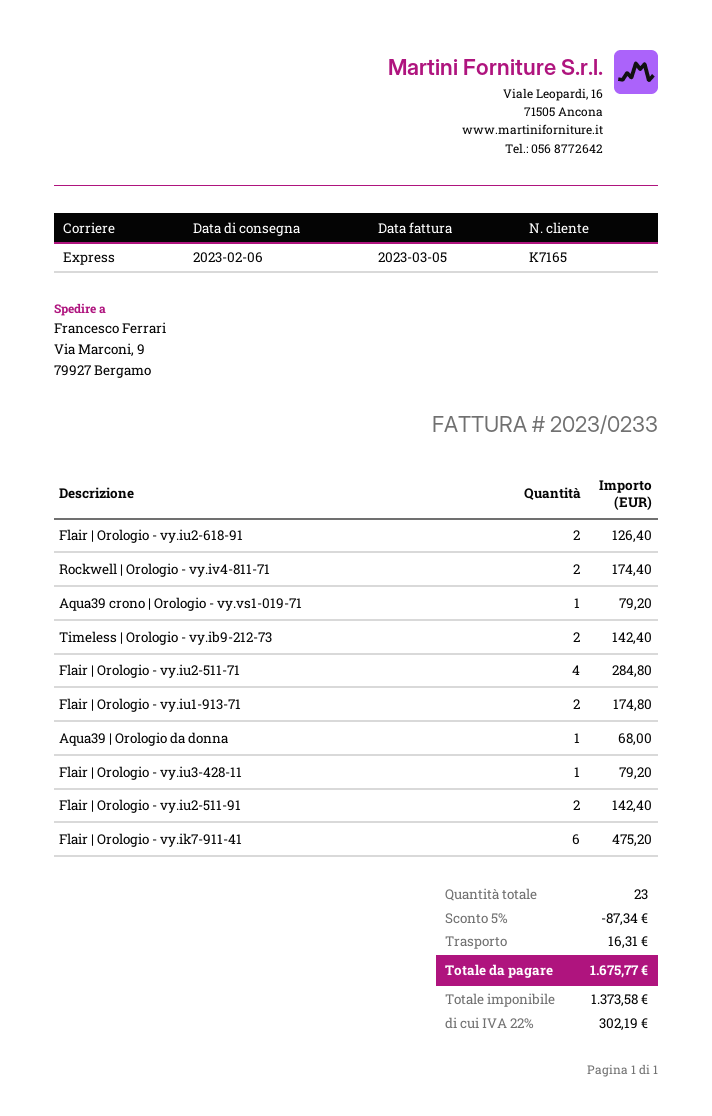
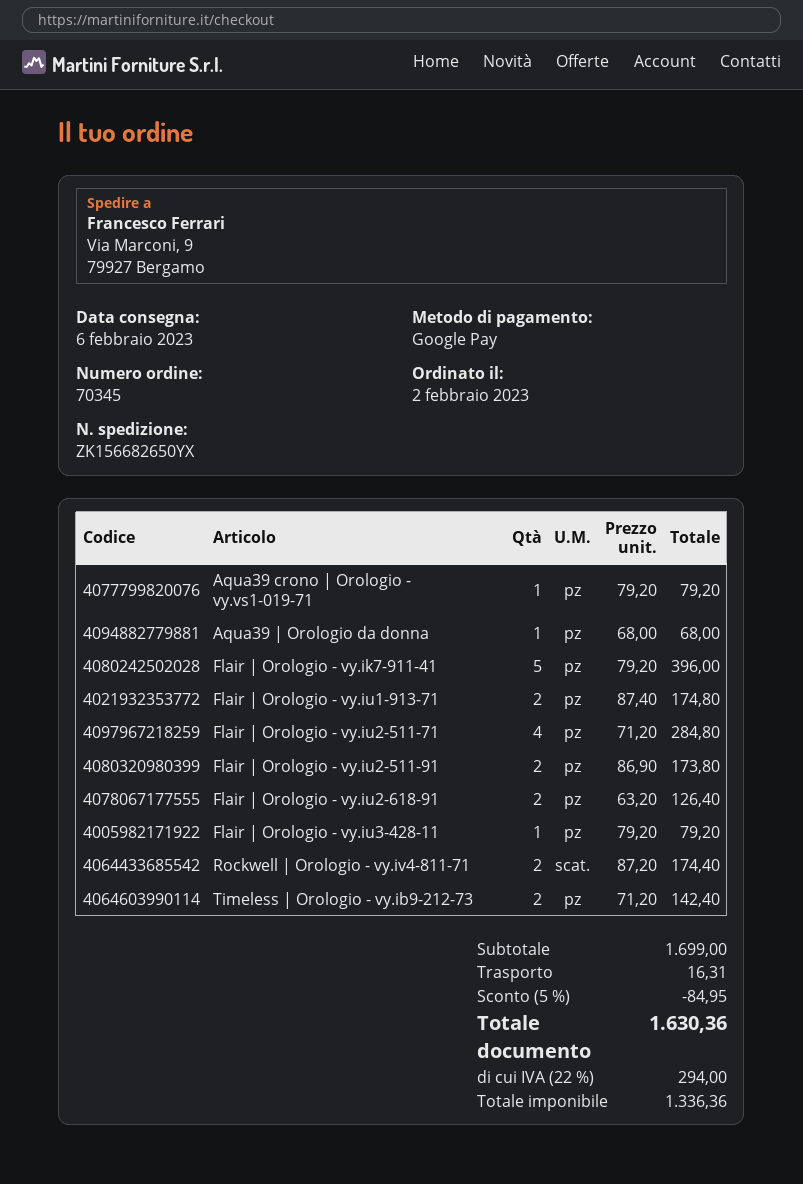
Flair | Orologio - vy.iu2-511-91: 2 for 142.40 -> 2 for 173.80
Flair | Orologio - vy.ik7-911-41: 6 for 475.20 -> 5 for 396.00
discount: 5% = 87.34 -> 5% = 84.95
net: 1373.58 -> 1336.36
tax: 22% = 302.19 -> 22% = 294.00
total: 1675.77 -> 1630.36

